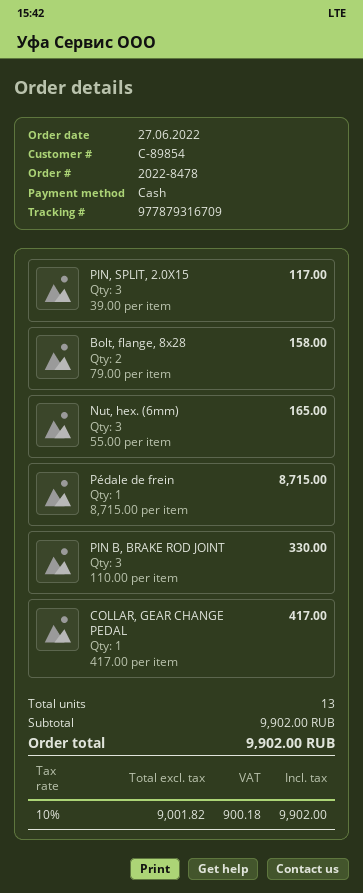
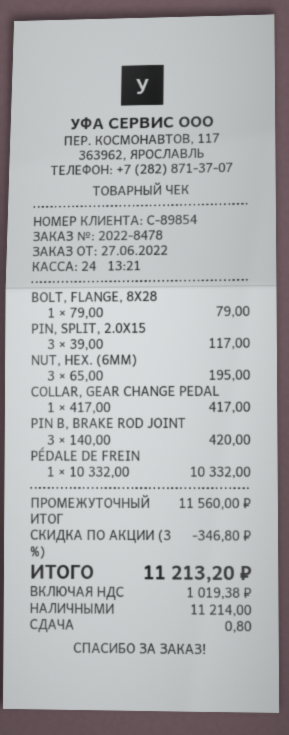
Bolt, flange, 8x28: 2 x 79.00 = 158.00 -> 1 x 79.00 = 79.00
Nut, hex. (6mm): 3 x 55.00 = 165.00 -> 3 x 65.00 = 195.00
Pédale de frein: 1 x 8715.00 = 8715.00 -> 1 x 10332.00 = 10332.00
PIN B, BRAKE ROD JOINT: 3 x 110.00 = 330.00 -> 3 x 140.00 = 420.00
subtotal: 9902.00 -> 11560.00
discount: none -> 3% = 346.80
tax: 900.18 -> 1019.38
total: 9902.00 -> 11213.20

